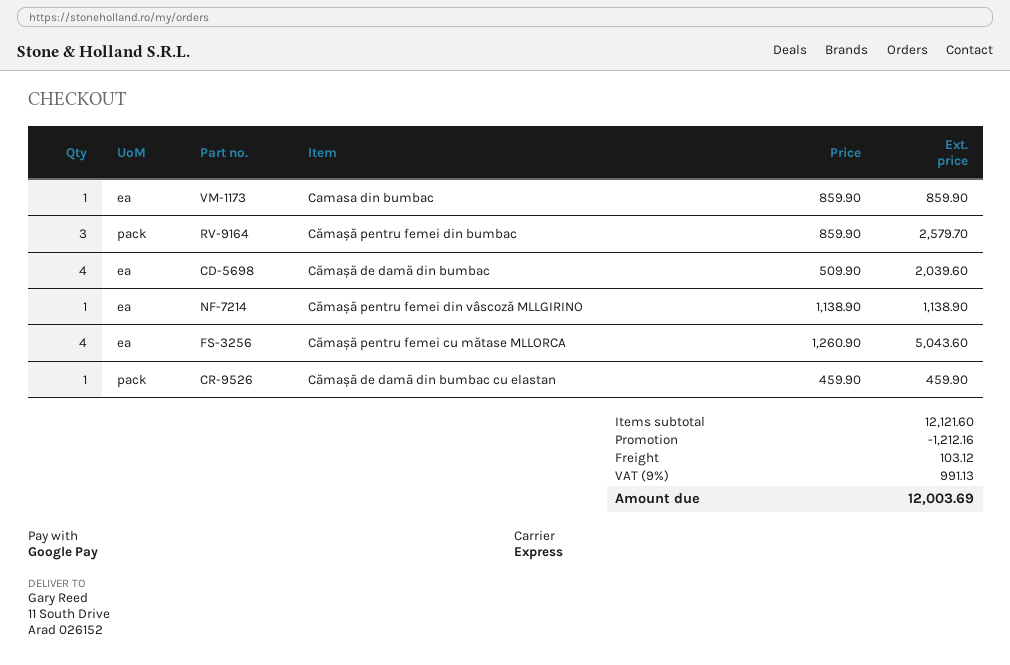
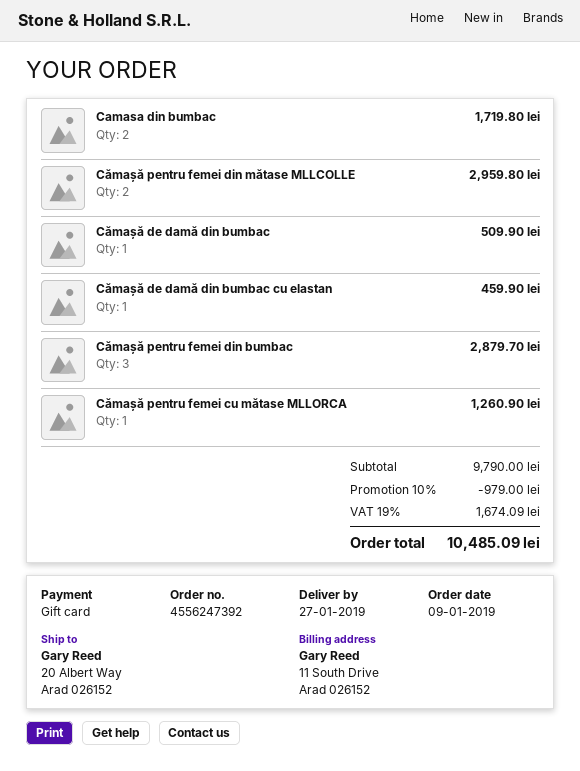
payment method: Google Pay -> gift card
ship to: 11 South Drive, Arad 026152 -> 20 Albert Way, Arad 026152
Camasa din bumbac: 1 for 859.90 -> 2 for 1719.80
Cămașă pentru femei din bumbac: 3 for 2579.70 -> 3 for 2879.70
Cămașă de damă din bumbac: 4 for 2039.60 -> 1 for 509.90
Cămașă pentru femei din vâscoză MLLGIRINO: 1 for 1138.90 -> none
Cămașă pentru femei cu mătase MLLORCA: 4 for 5043.60 -> 1 for 1260.90
Cămașă pentru femei din mătase MLLCOLLE: none -> 2 for 2959.80
subtotal: 12121.60 -> 9790.00
discount: 1212.16 -> 979.00
shipping: 103.12 -> none
tax: 9% = 991.13 -> 19% = 1674.09
total: 12003.69 -> 10485.09

